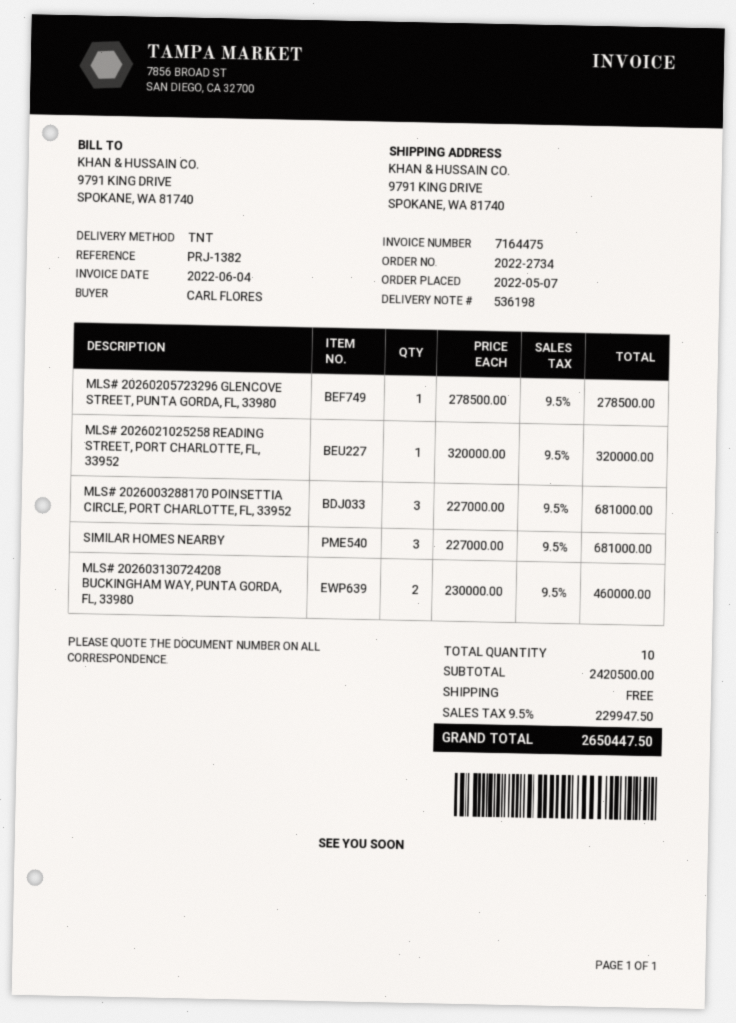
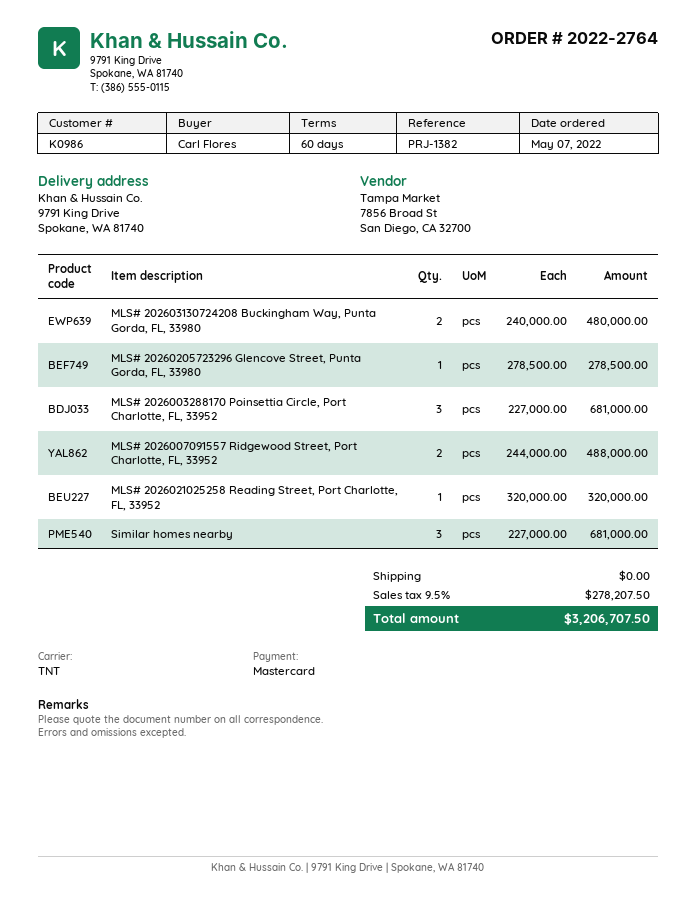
order number: 2022-2734 -> 2022-2764
MLS# 202603130724208 BUCKINGHAM WAY, PUNTA GORDA, FL, 33980: 2 x 230000.00 = 460000.00 -> 2 x 240000.00 = 480000.00
MLS# 2026007091557 Ridgewood Street, Port Charlotte, FL, 33952: none -> 2 x 244000.00 = 488000.00
tax: 9.5% = 229947.50 -> 9.5% = 278207.50
total: 2650447.50 -> 3206707.50

